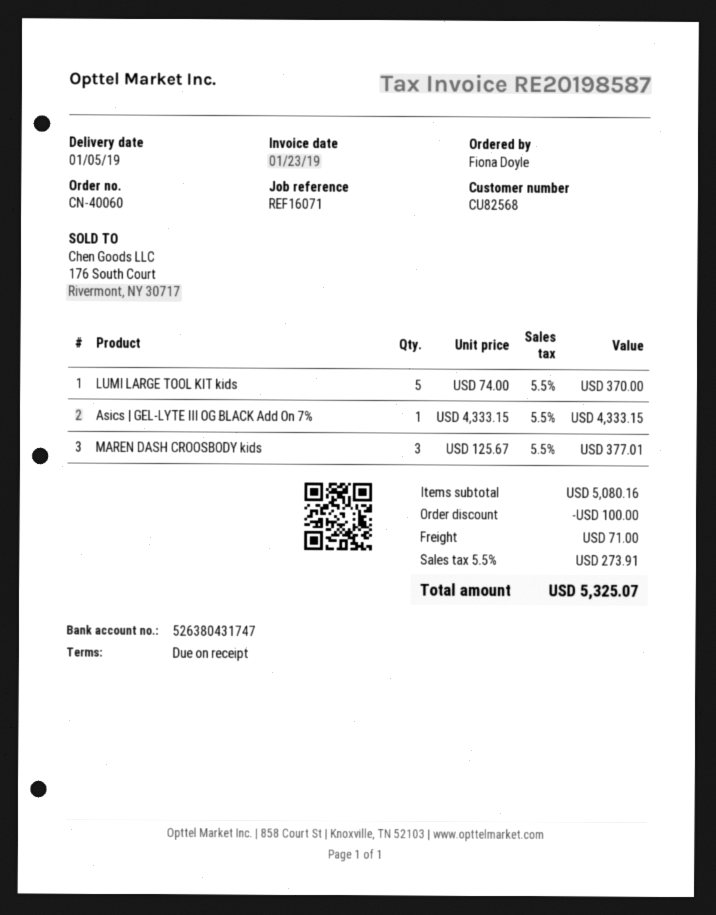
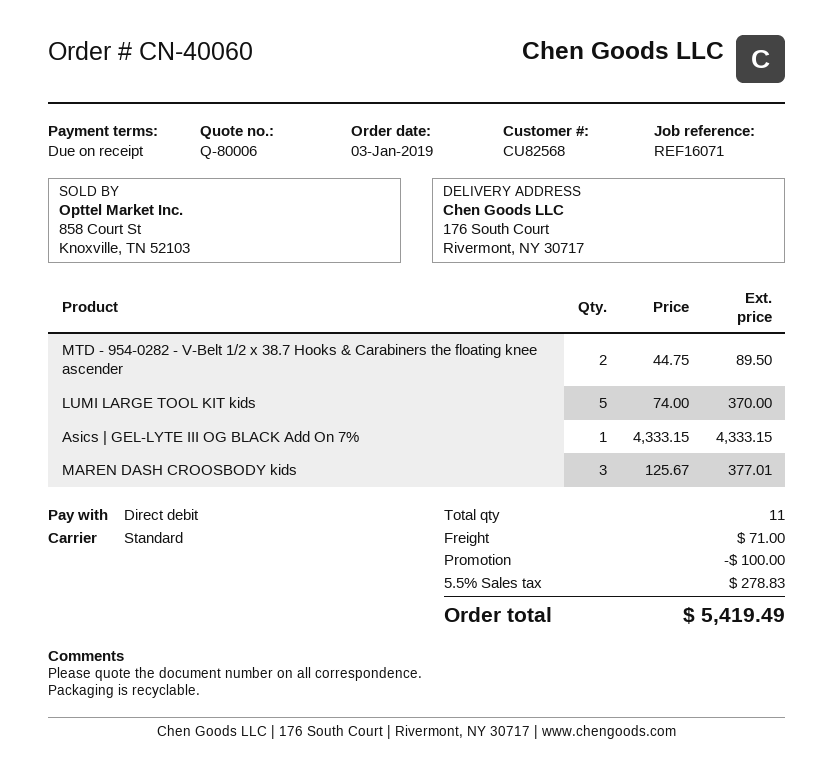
MTD - 954-0282 - V-Belt 1/2 x 38.7 Hooks & Carabiners the floating knee ascender: none -> 2 x 44.75 = 89.50
tax: 5.5% = 273.91 -> 5.5% = 278.83
total: 5325.07 -> 5419.49

